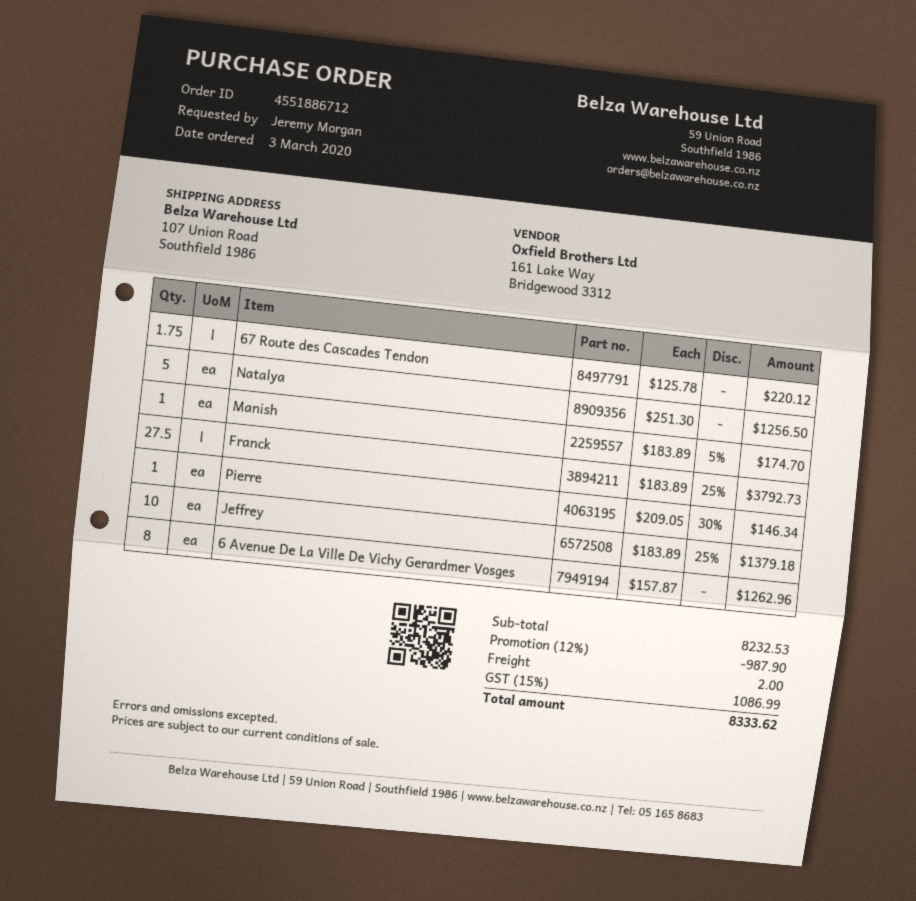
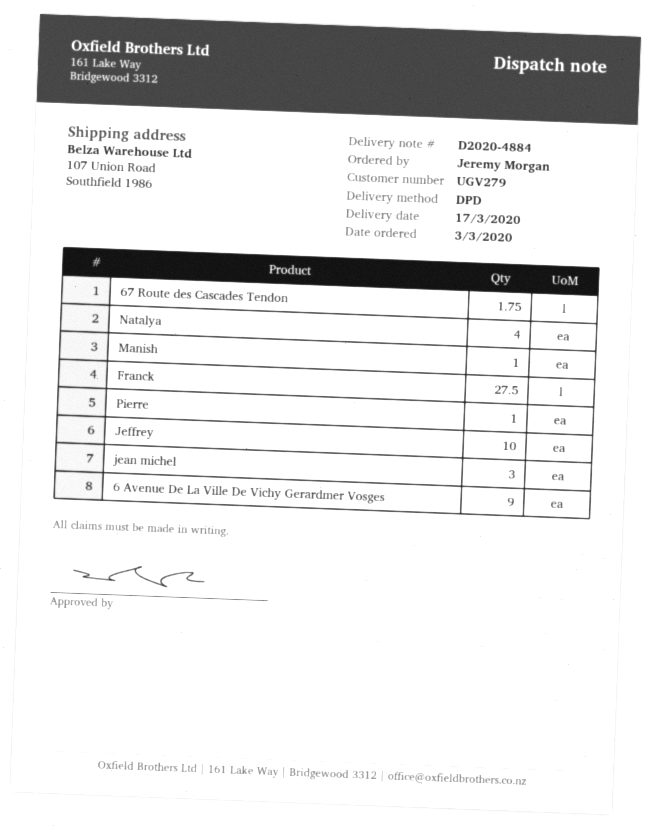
Natalya: 5 -> 4
6 Avenue De La Ville De Vichy Gerardmer Vosges: 8 -> 9
jean michel: none -> 3

